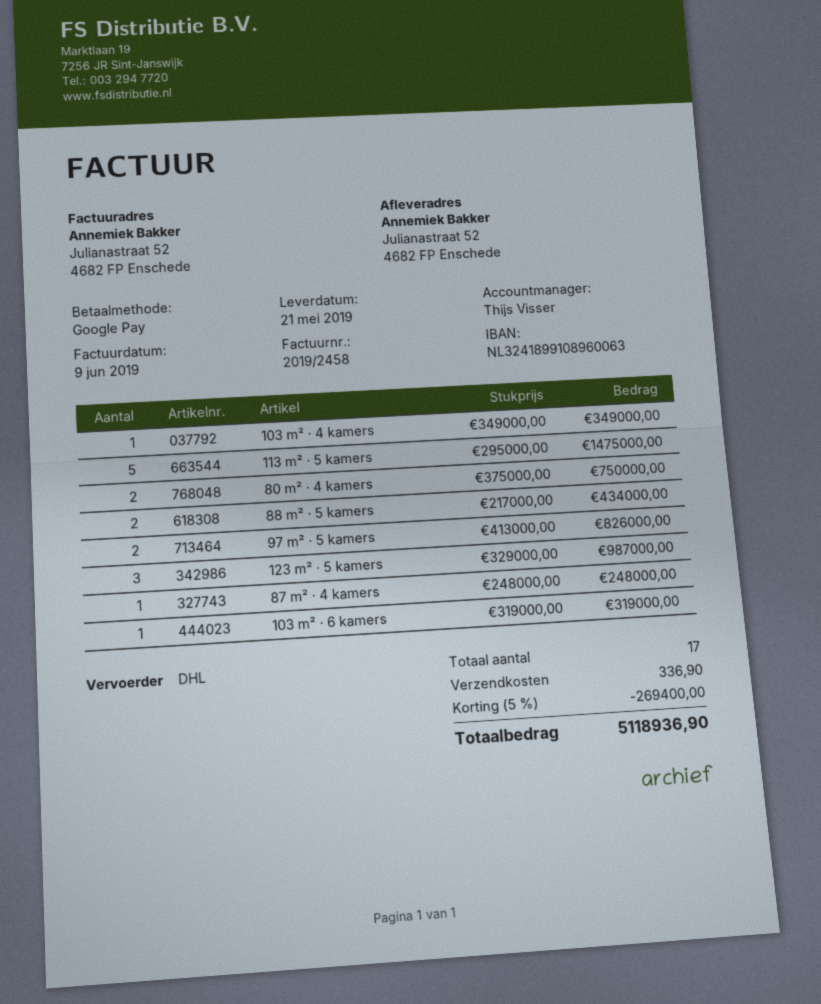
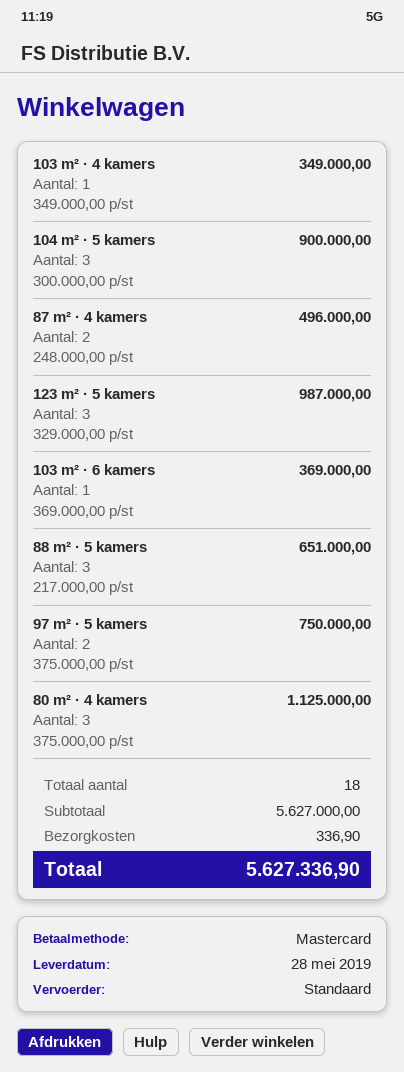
delivery date: 2019-05-21 -> 2019-05-28
payment method: Google Pay -> Mastercard
shipping method: DHL -> standard
113 m² · 5 kamers: 5 x 295000.00 = 1475000.00 -> none
80 m² · 4 kamers: 2 x 375000.00 = 750000.00 -> 3 x 375000.00 = 1125000.00
88 m² · 5 kamers: 2 x 217000.00 = 434000.00 -> 3 x 217000.00 = 651000.00
97 m² · 5 kamers: 2 x 413000.00 = 826000.00 -> 2 x 375000.00 = 750000.00
87 m² · 4 kamers: 1 x 248000.00 = 248000.00 -> 2 x 248000.00 = 496000.00
103 m² · 6 kamers: 1 x 319000.00 = 319000.00 -> 1 x 369000.00 = 369000.00
104 m² · 5 kamers: none -> 3 x 300000.00 = 900000.00
total quantity: 17 -> 18
discount: 5% = 269400.00 -> none
total: 5118936.90 -> 5627336.90

